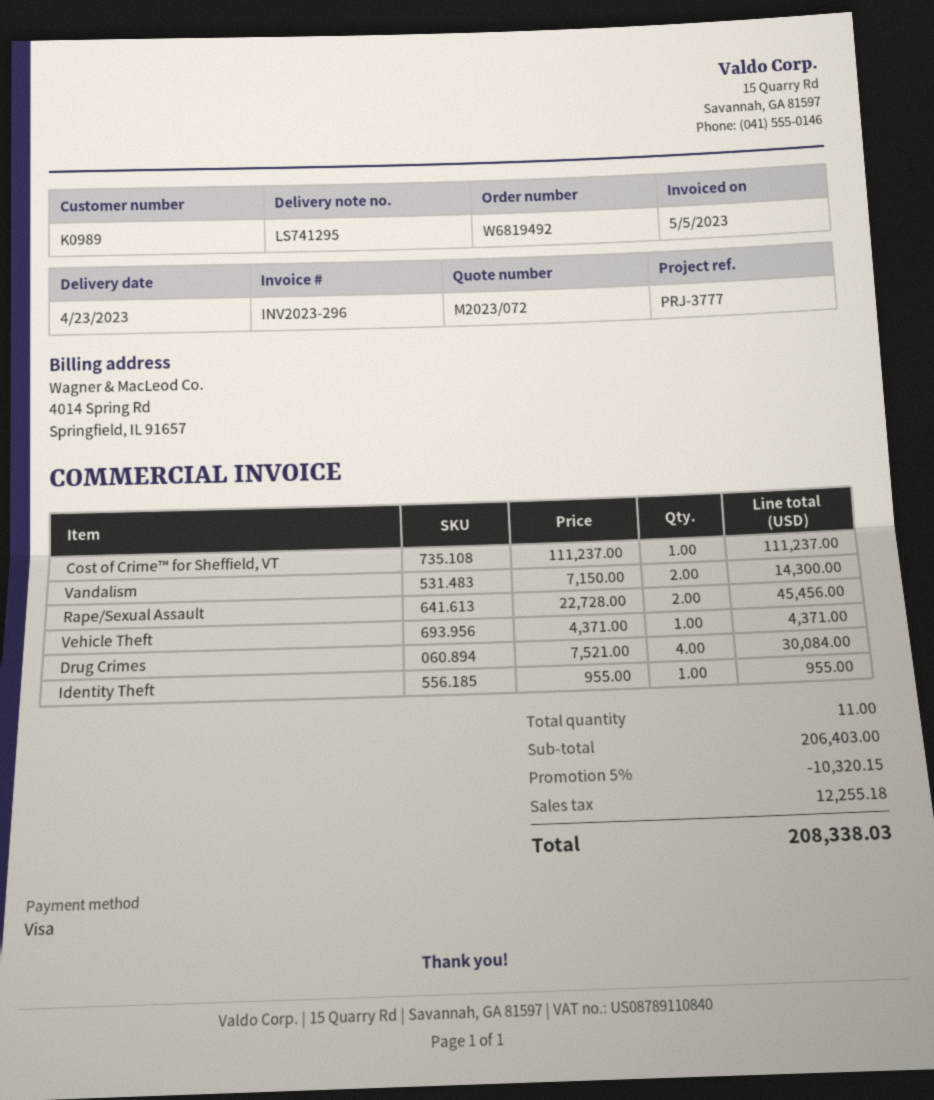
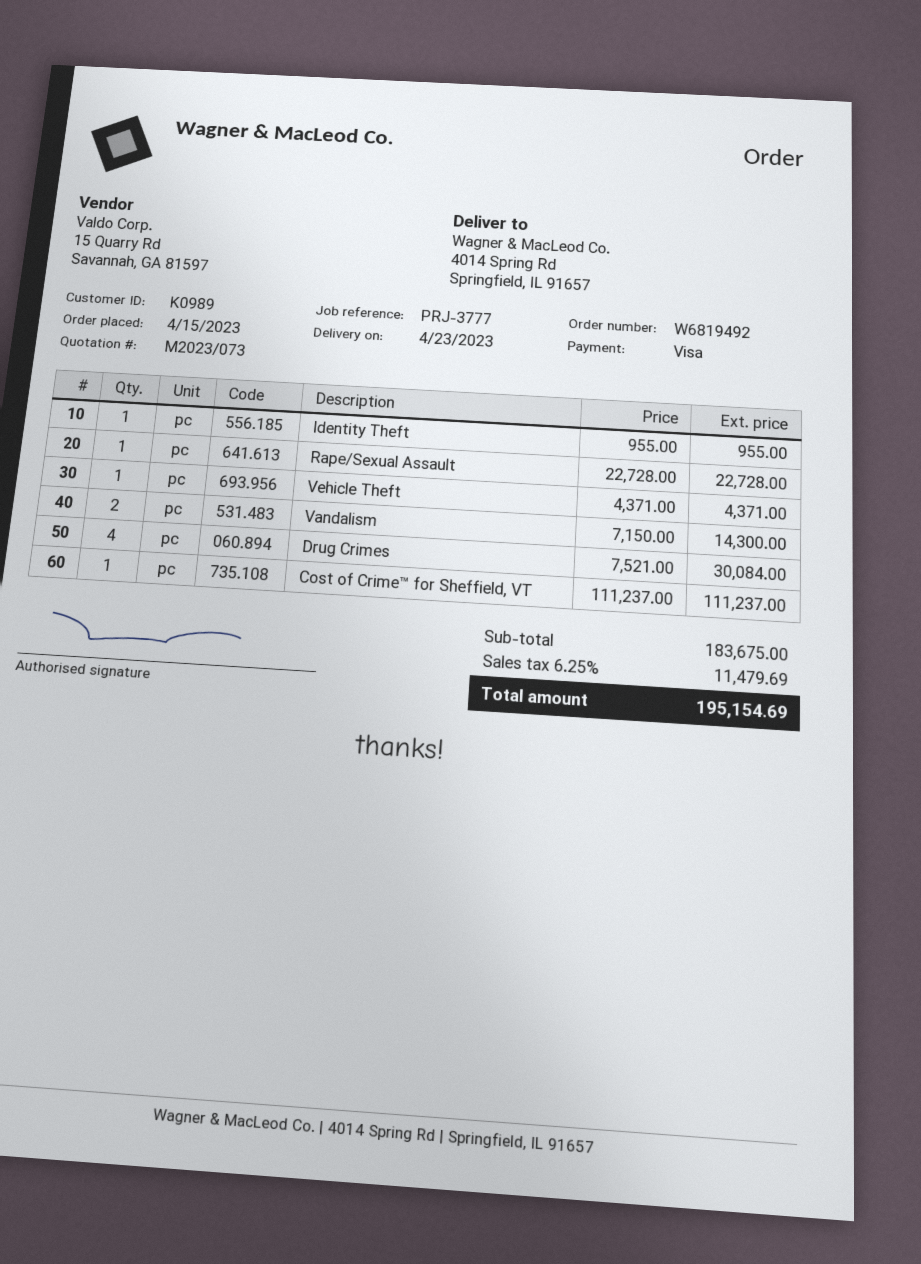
quote number: M2023/072 -> M2023/073
Rape/Sexual Assault: 2 x 22728.00 = 45456.00 -> 1 x 22728.00 = 22728.00
subtotal: 206403.00 -> 183675.00
discount: 5% = 10320.15 -> none
tax: 12255.18 -> 11479.69
total: 208338.03 -> 195154.69

